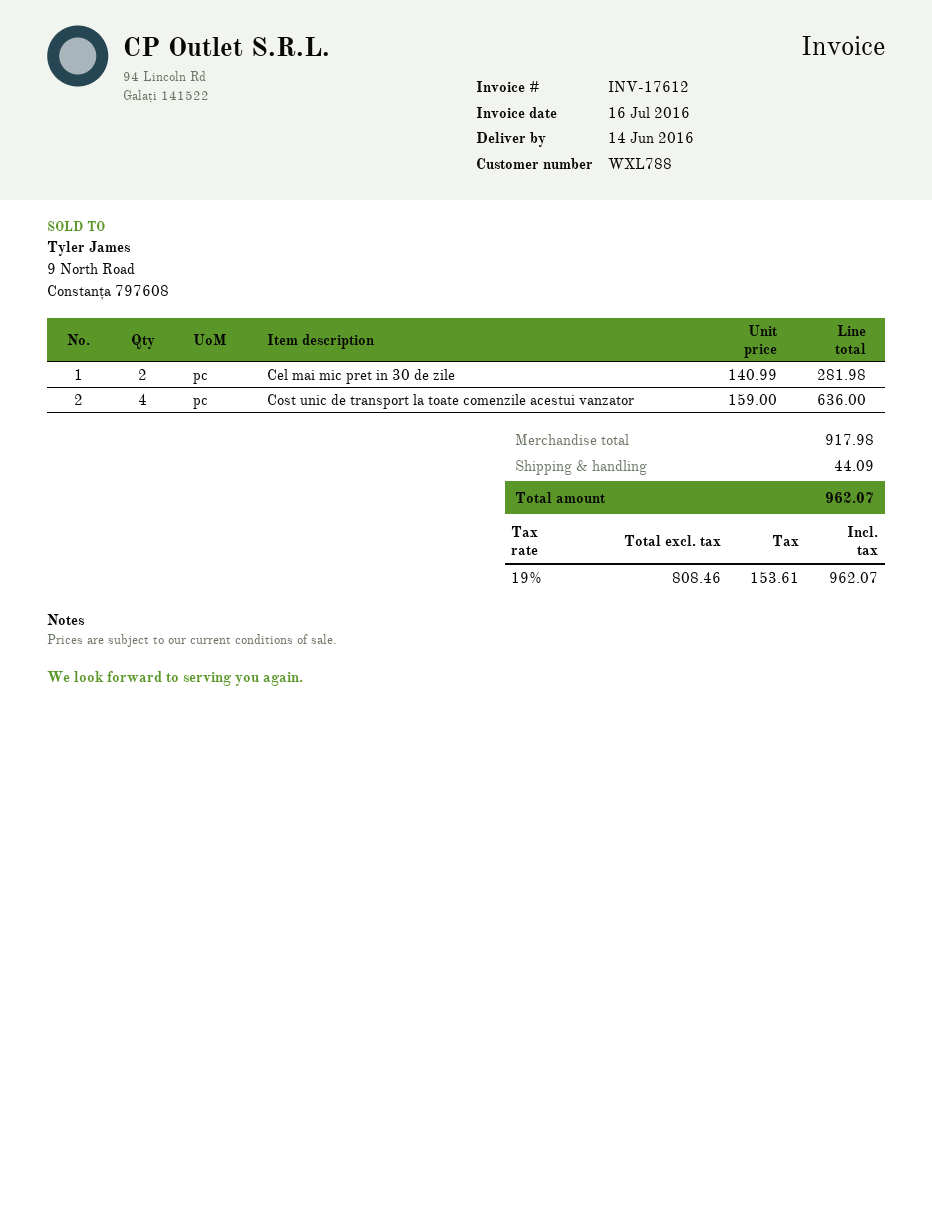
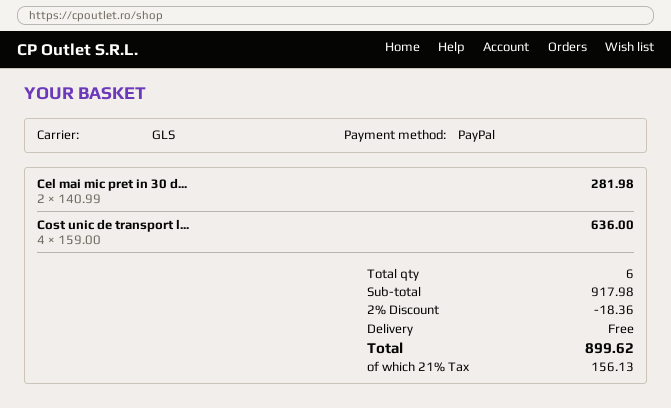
discount: none -> 2% = 18.36
shipping: 44.09 -> 0.00
tax: 19% = 153.61 -> 21% = 156.13
total: 962.07 -> 899.62

